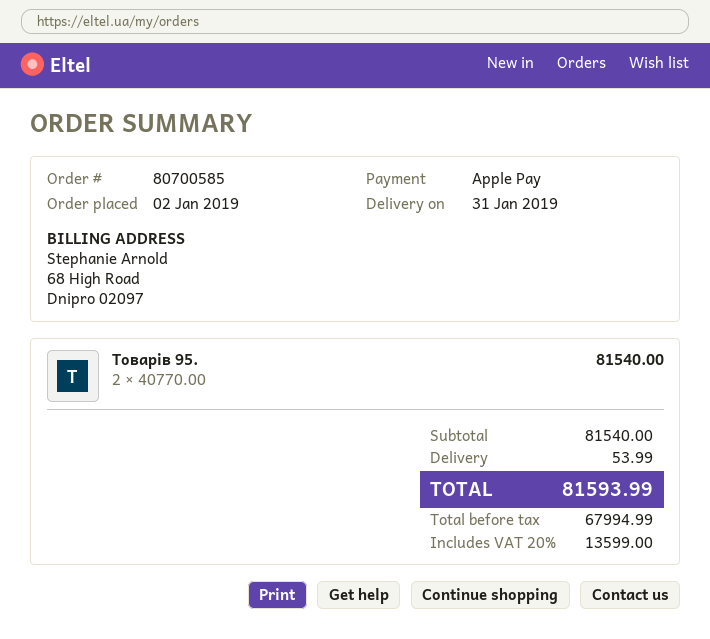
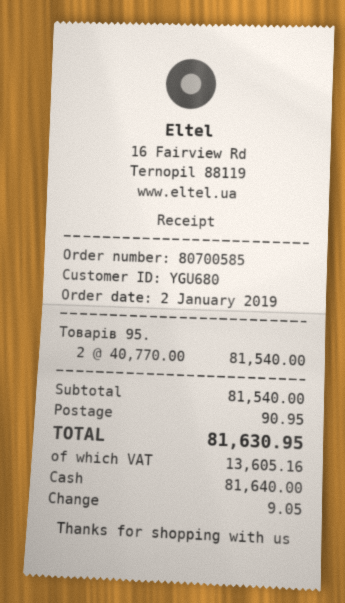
payment method: Apple Pay -> cash
shipping: 53.99 -> 90.95
tax: 13599.00 -> 13605.16
total: 81593.99 -> 81630.95

